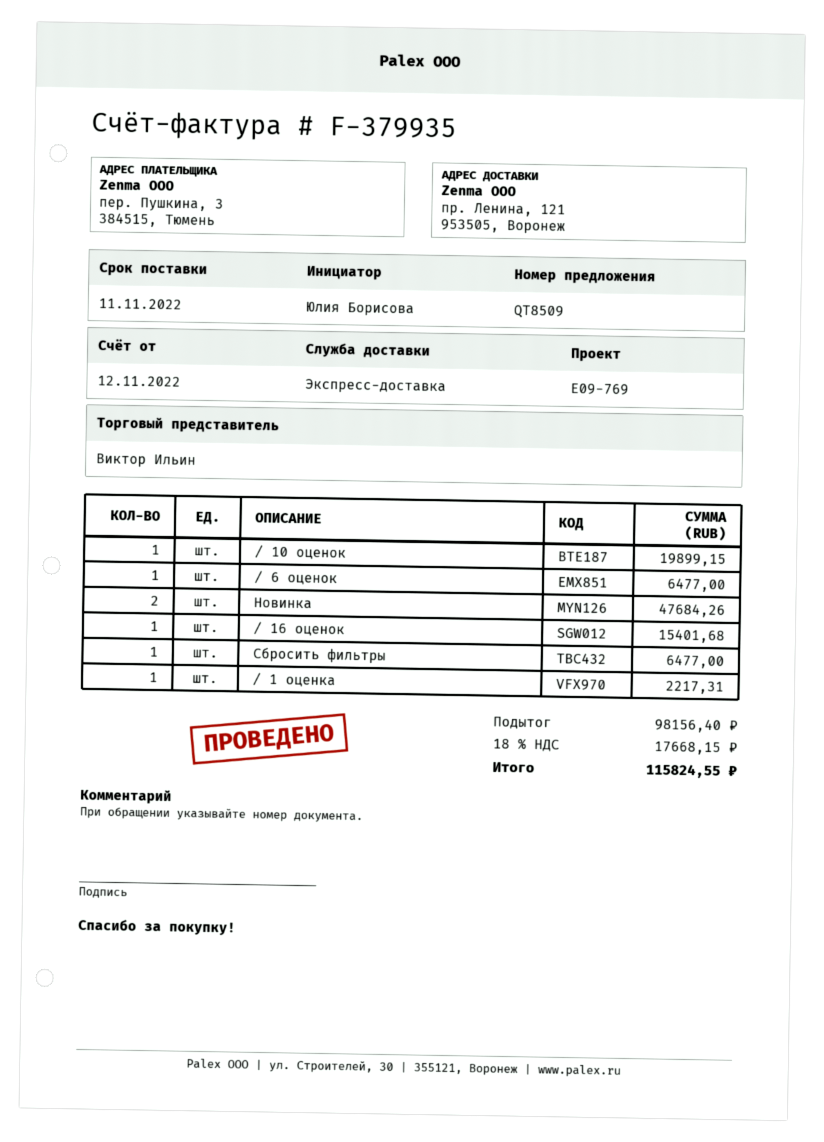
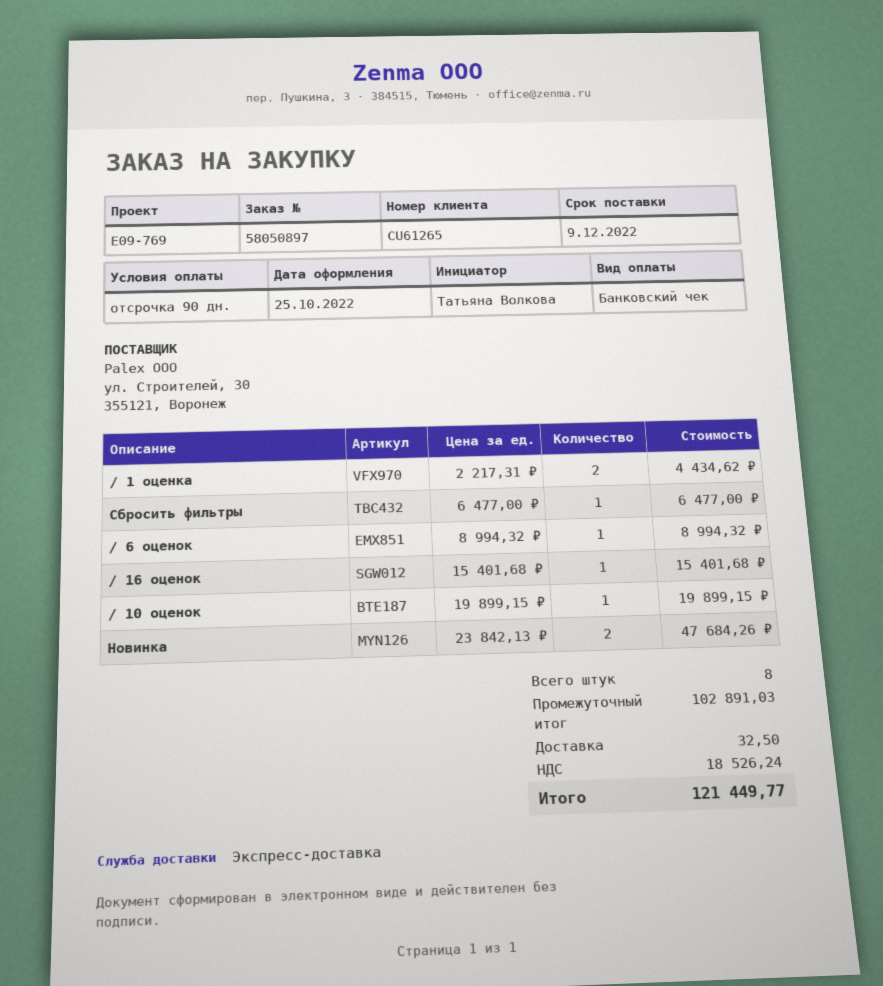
delivery date: 2022-11-11 -> 2022-12-09
ordered by: Юлия Борисова -> Татьяна Волкова
/ 6 оценок: 1 for 6477.00 -> 1 for 8994.32
/ 1 оценка: 1 for 2217.31 -> 2 for 4434.62
subtotal: 98156.40 -> 102891.03
shipping: none -> 32.50
tax: 17668.15 -> 18526.24
total: 115824.55 -> 121449.77

